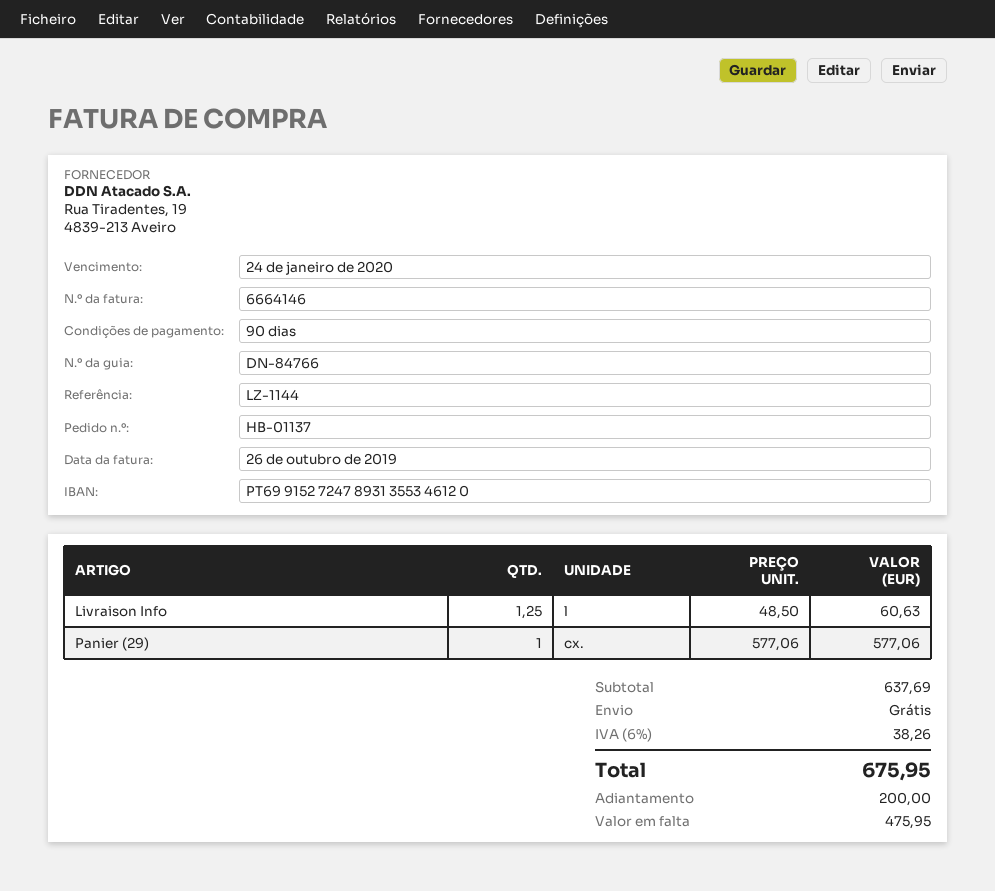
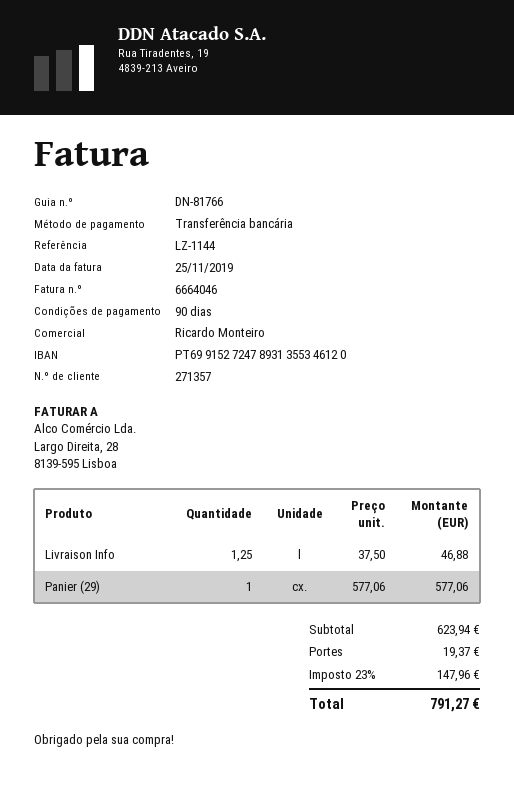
delivery note number: DN-84766 -> DN-81766
invoice number: 6664146 -> 6664046
invoice date: 2019-10-26 -> 2019-11-25
Livraison Info: 1.25 x 48.50 = 60.63 -> 1.25 x 37.50 = 46.88
subtotal: 637.69 -> 623.94
shipping: 0.00 -> 19.37
tax: 6% = 38.26 -> 23% = 147.96
total: 675.95 -> 791.27

